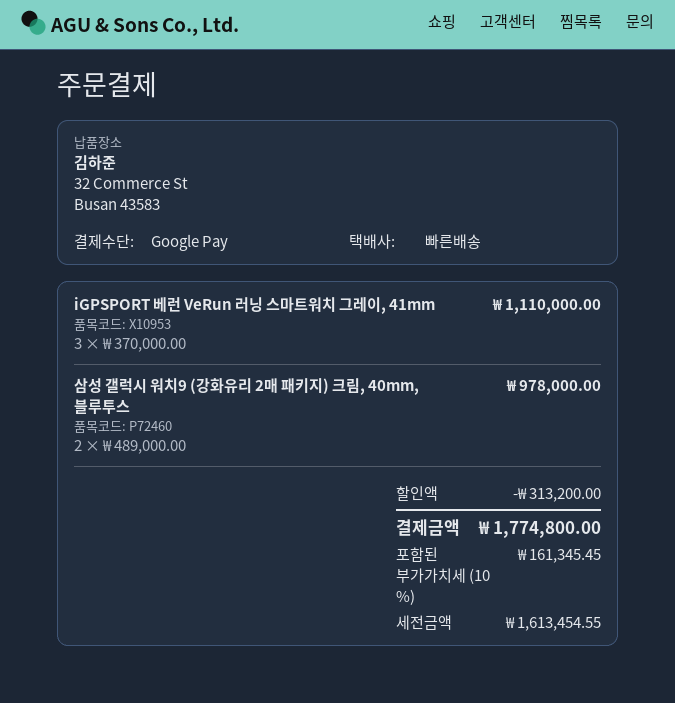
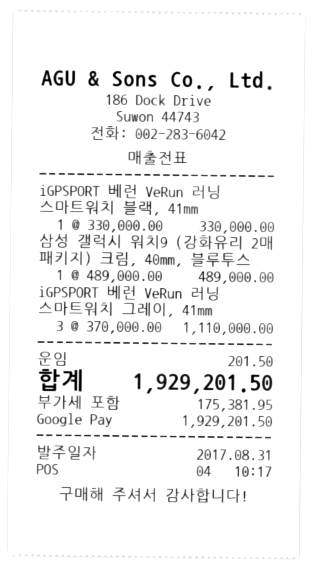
삼성 갤럭시 워치9 (강화유리 2매 패키지) 크림, 40mm, 블루투스: 2 x 489000.00 = 978000.00 -> 1 x 489000.00 = 489000.00
iGPSPORT 베런 VeRun 러닝 스마트워치 블랙, 41mm: none -> 1 x 330000.00 = 330000.00
discount: 313200.00 -> none
shipping: none -> 201.50
tax: 161345.45 -> 175381.95
total: 1774800.00 -> 1929201.50

